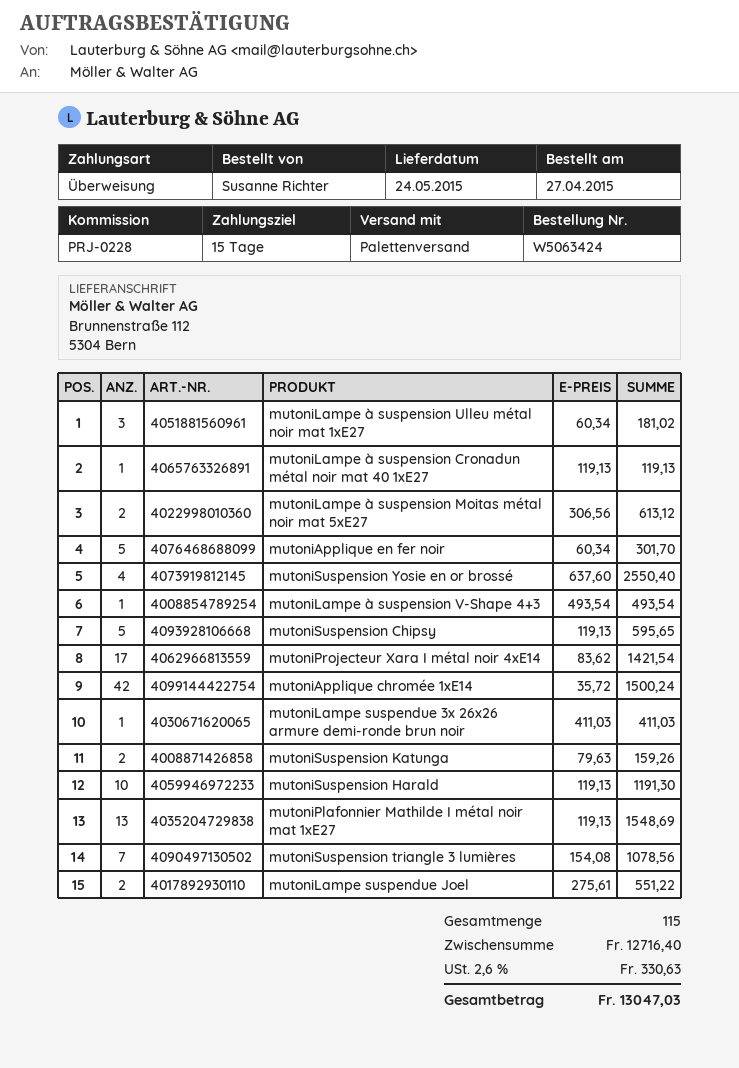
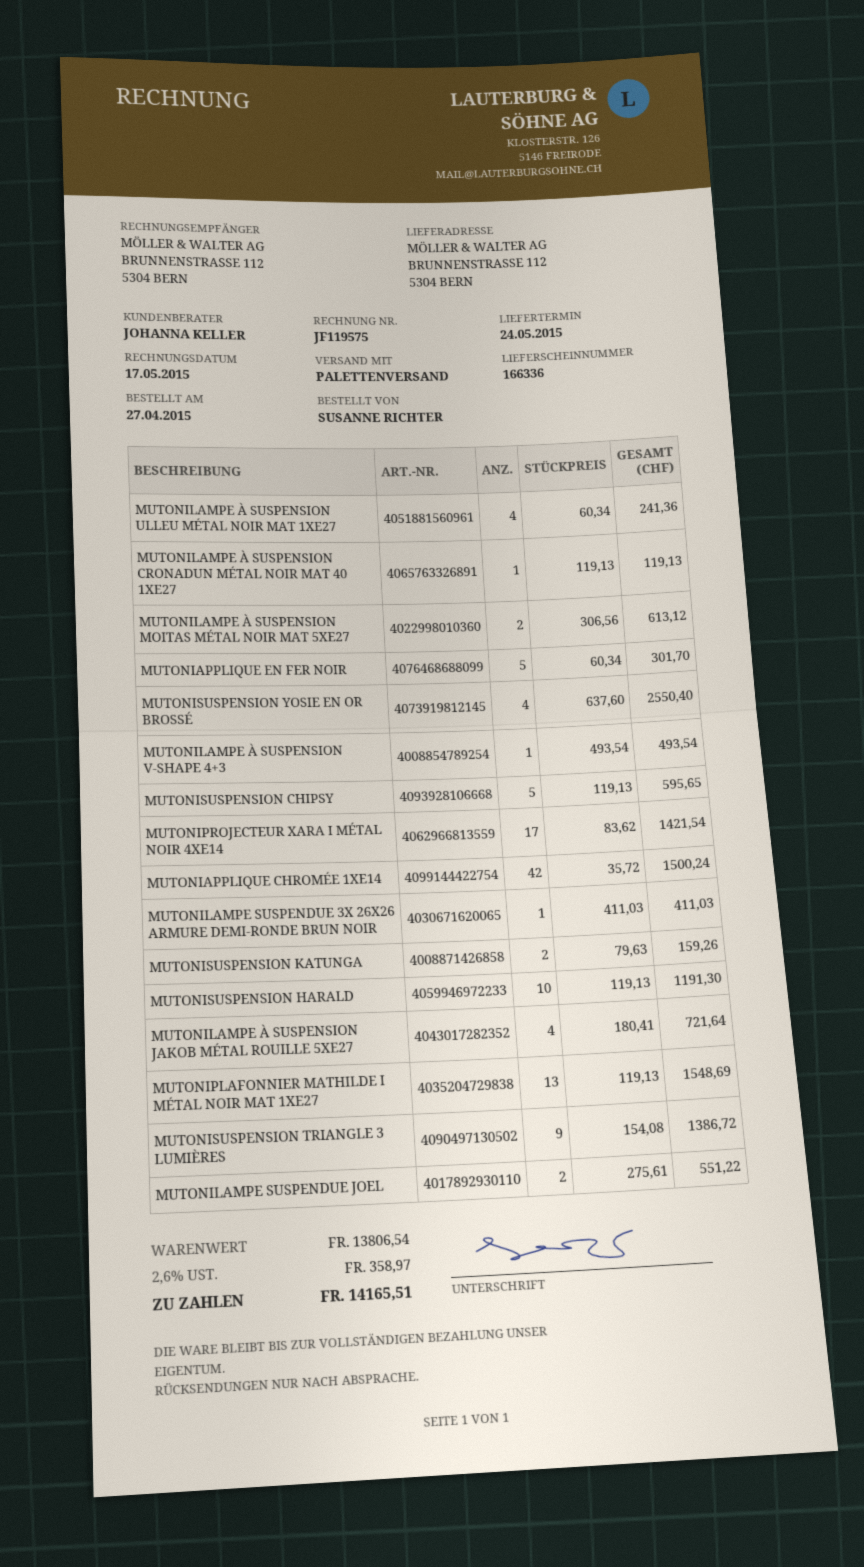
mutoniLampe à suspension Ulleu métal noir mat 1xE27: 3 x 60.34 = 181.02 -> 4 x 60.34 = 241.36
mutoniSuspension triangle 3 lumières: 7 x 154.08 = 1078.56 -> 9 x 154.08 = 1386.72
MUTONILAMPE À SUSPENSION JAKOB MÉTAL ROUILLE 5XE27: none -> 4 x 180.41 = 721.64
subtotal: 12716.40 -> 13806.54
tax: 2.6% = 330.63 -> 2.6% = 358.97
total: 13047.03 -> 14165.51

